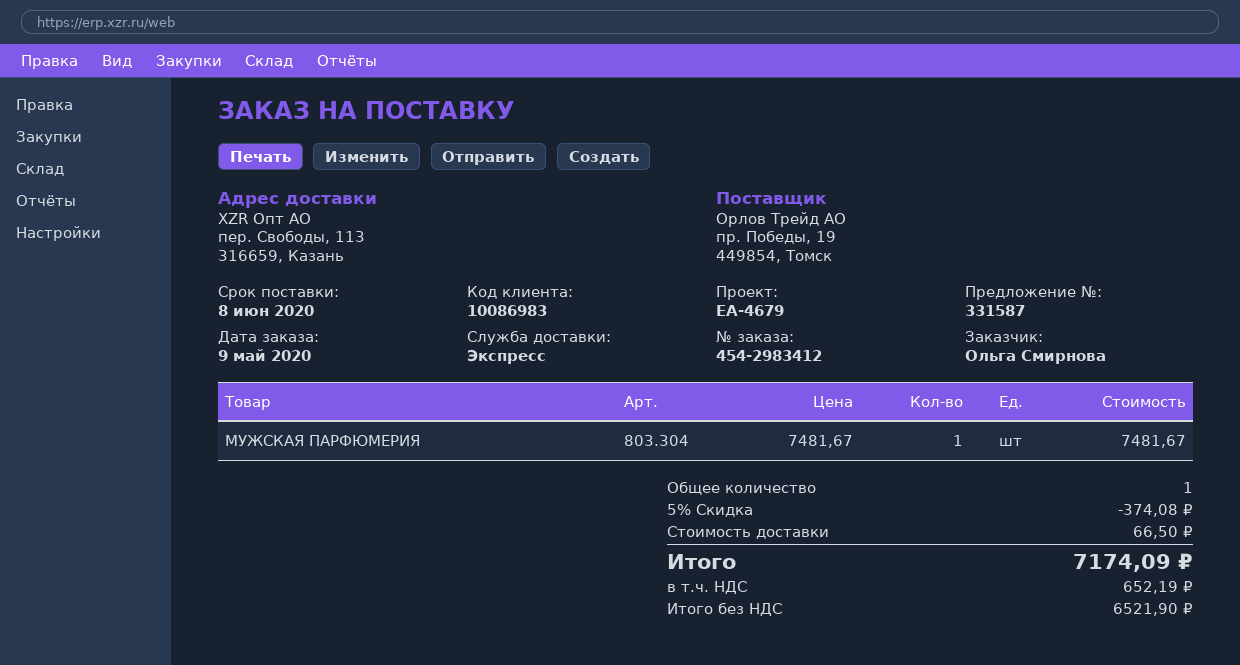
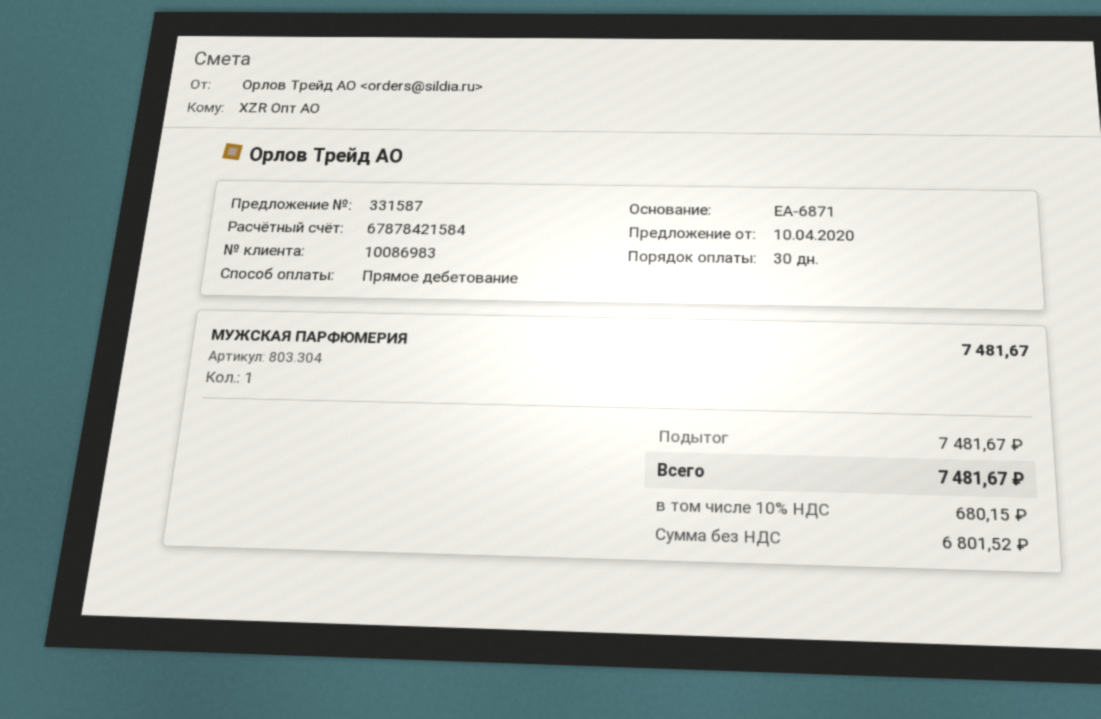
reference: EA-4679 -> EA-6871
discount: 5% = 374.08 -> none
shipping: 66.50 -> none
net: 6521.90 -> 6801.52
tax: 652.19 -> 680.15
total: 7174.09 -> 7481.67

